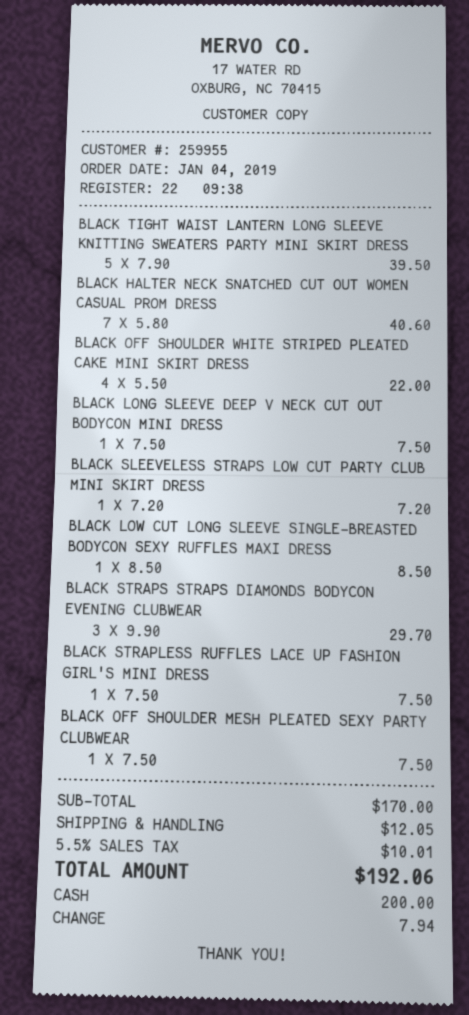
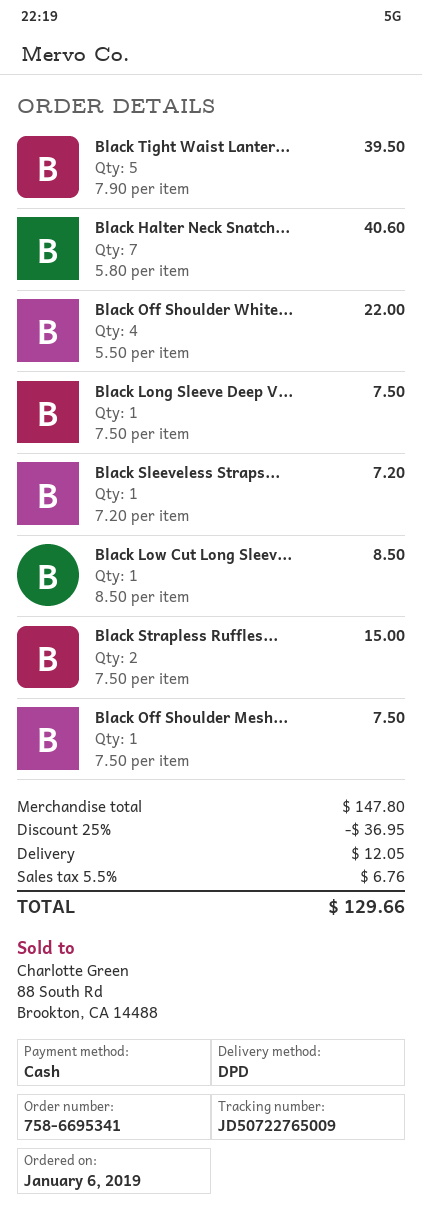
order date: 2019-01-04 -> 2019-01-06
BLACK STRAPS STRAPS DIAMONDS BODYCON EVENING CLUBWEAR: 3 x 9.90 = 29.70 -> none
BLACK STRAPLESS RUFFLES LACE UP FASHION GIRL'S MINI DRESS: 1 x 7.50 = 7.50 -> 2 x 7.50 = 15.00
subtotal: 170.00 -> 147.80
discount: none -> 25% = 36.95
tax: 5.5% = 10.01 -> 5.5% = 6.76
total: 192.06 -> 129.66

